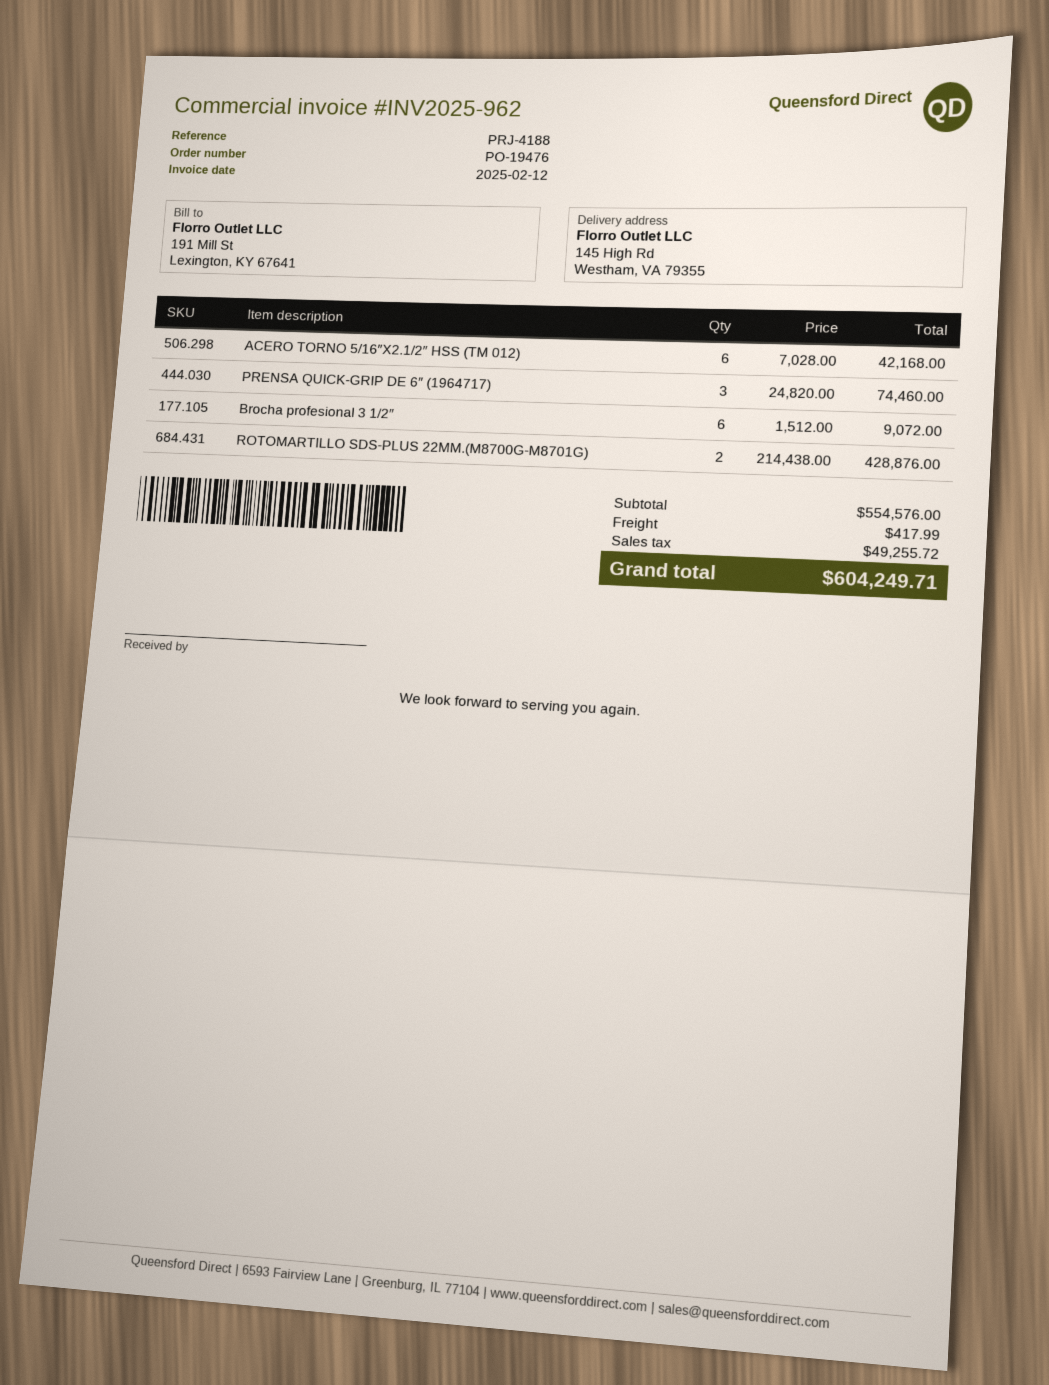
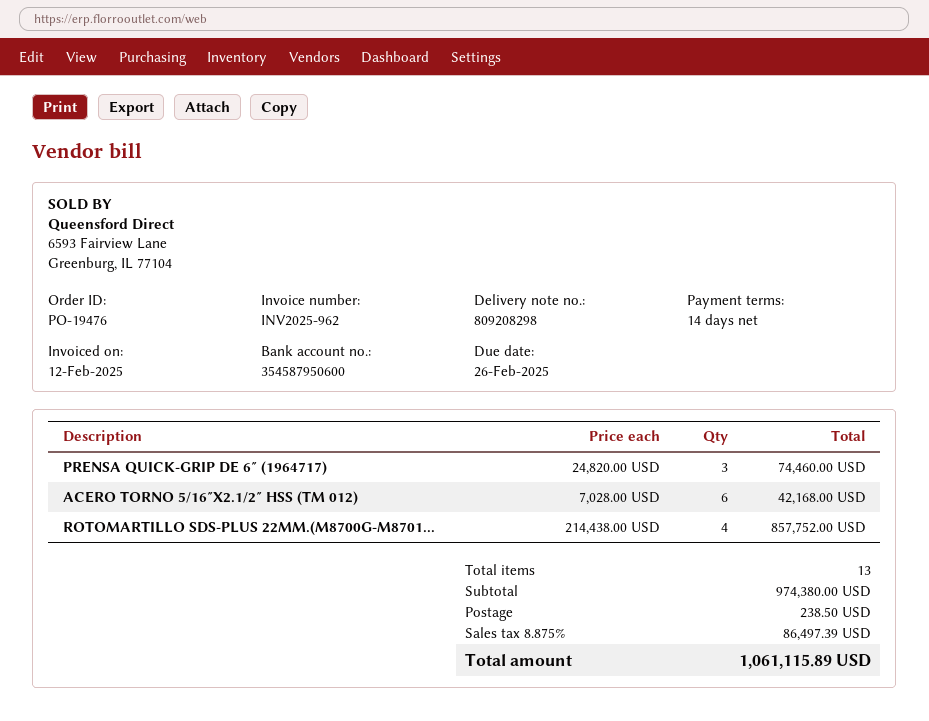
Brocha profesional 3 1/2″: 6 x 1512.00 = 9072.00 -> none
ROTOMARTILLO SDS-PLUS 22MM.(M8700G-M8701G): 2 x 214438.00 = 428876.00 -> 4 x 214438.00 = 857752.00
subtotal: 554576.00 -> 974380.00
shipping: 417.99 -> 238.50
tax: 49255.72 -> 86497.39
total: 604249.71 -> 1061115.89

